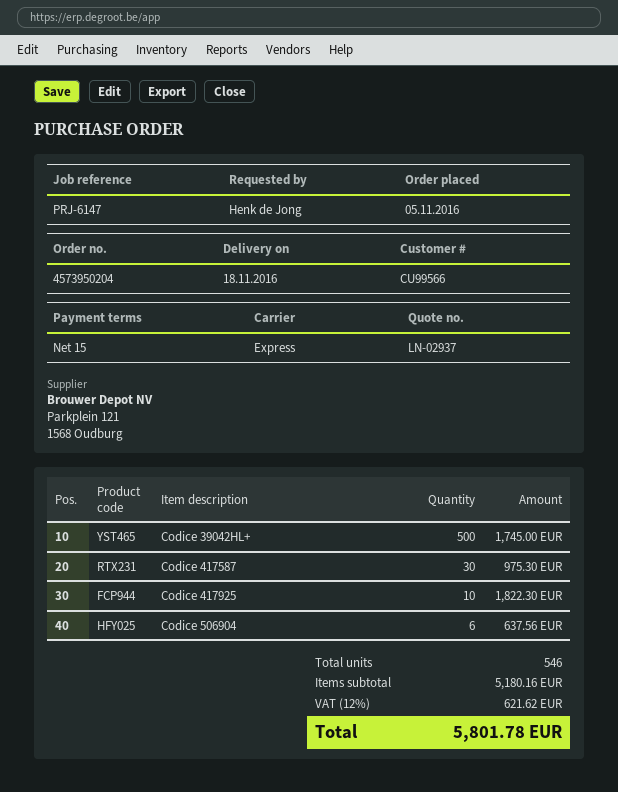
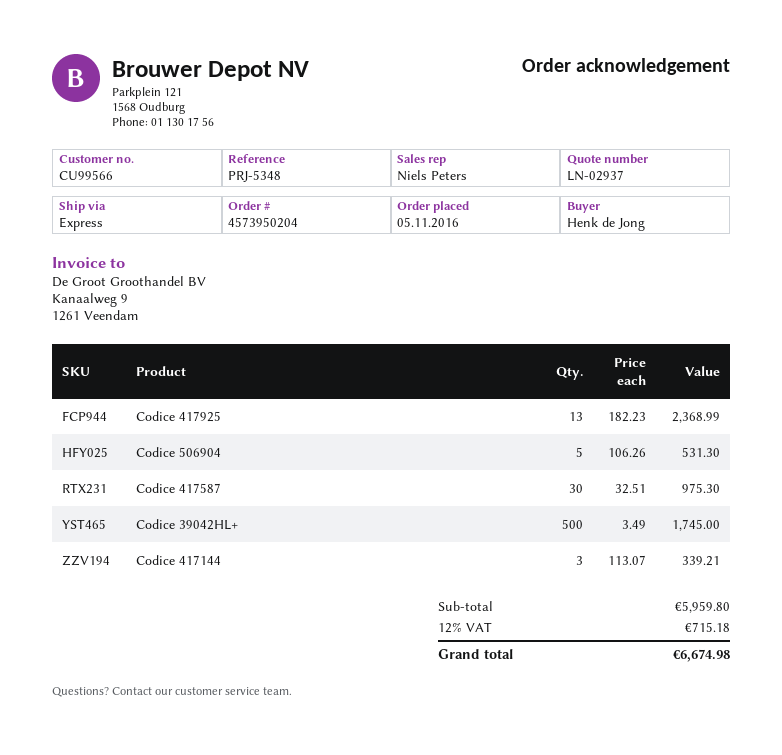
reference: PRJ-6147 -> PRJ-5348
Codice 417925: 10 for 1822.30 -> 13 for 2368.99
Codice 506904: 6 for 637.56 -> 5 for 531.30
Codice 417144: none -> 3 for 339.21
subtotal: 5180.16 -> 5959.80
tax: 12% = 621.62 -> 12% = 715.18
total: 5801.78 -> 6674.98

